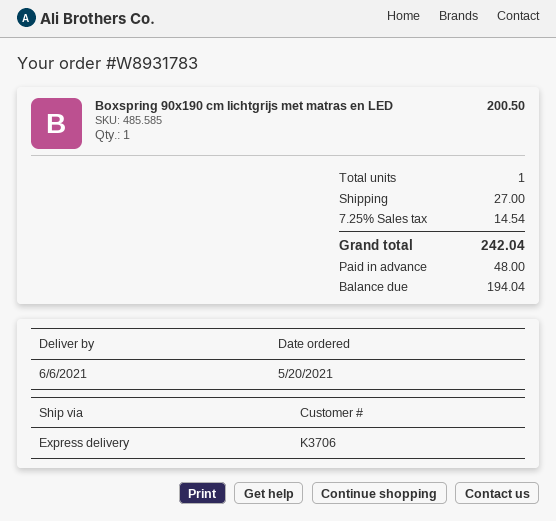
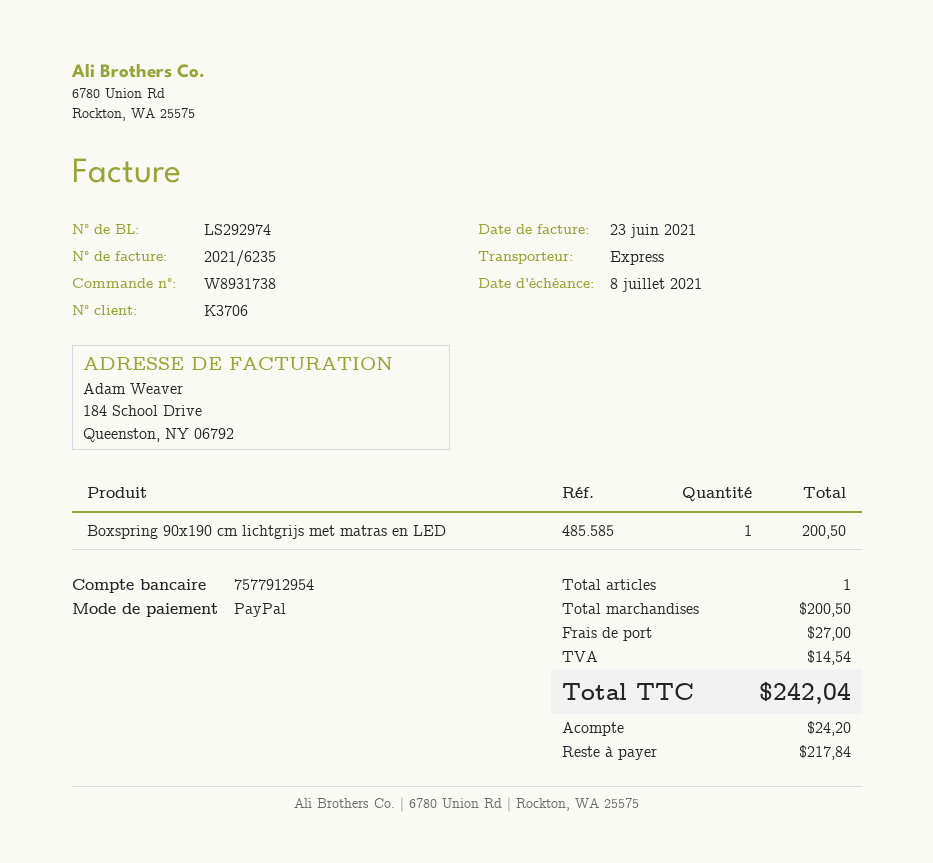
order number: W8931783 -> W8931738
deposit: 48.00 -> 24.20
balance: 194.04 -> 217.84

